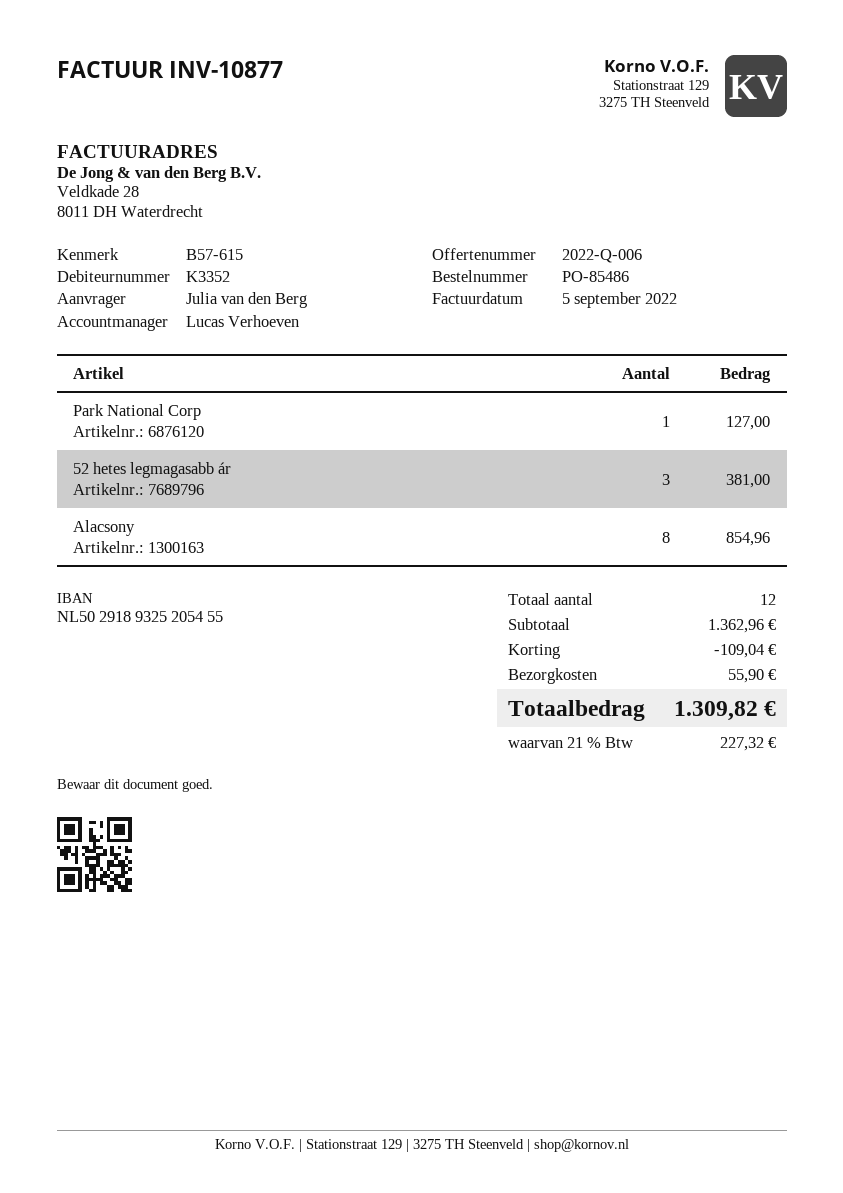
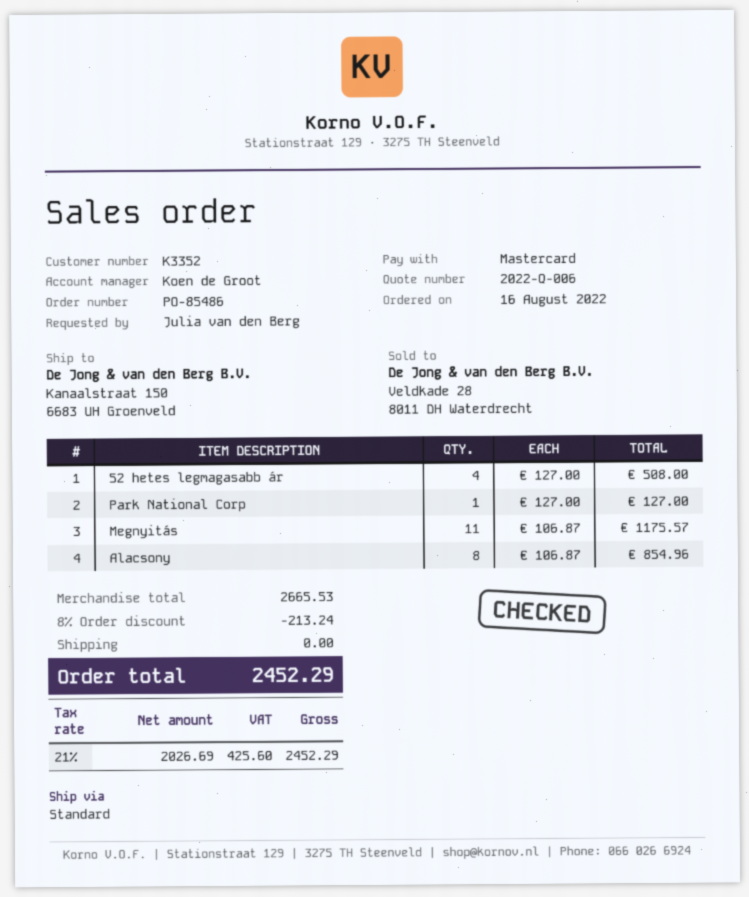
sales rep: Lucas Verhoeven -> Koen de Groot
52 hetes legmagasabb ár: 3 for 381.00 -> 4 for 508.00
Megnyitás: none -> 11 for 1175.57
subtotal: 1362.96 -> 2665.53
discount: 109.04 -> 213.24
shipping: 55.90 -> 0.00
tax: 21% = 227.32 -> 21% = 425.60
total: 1309.82 -> 2452.29

